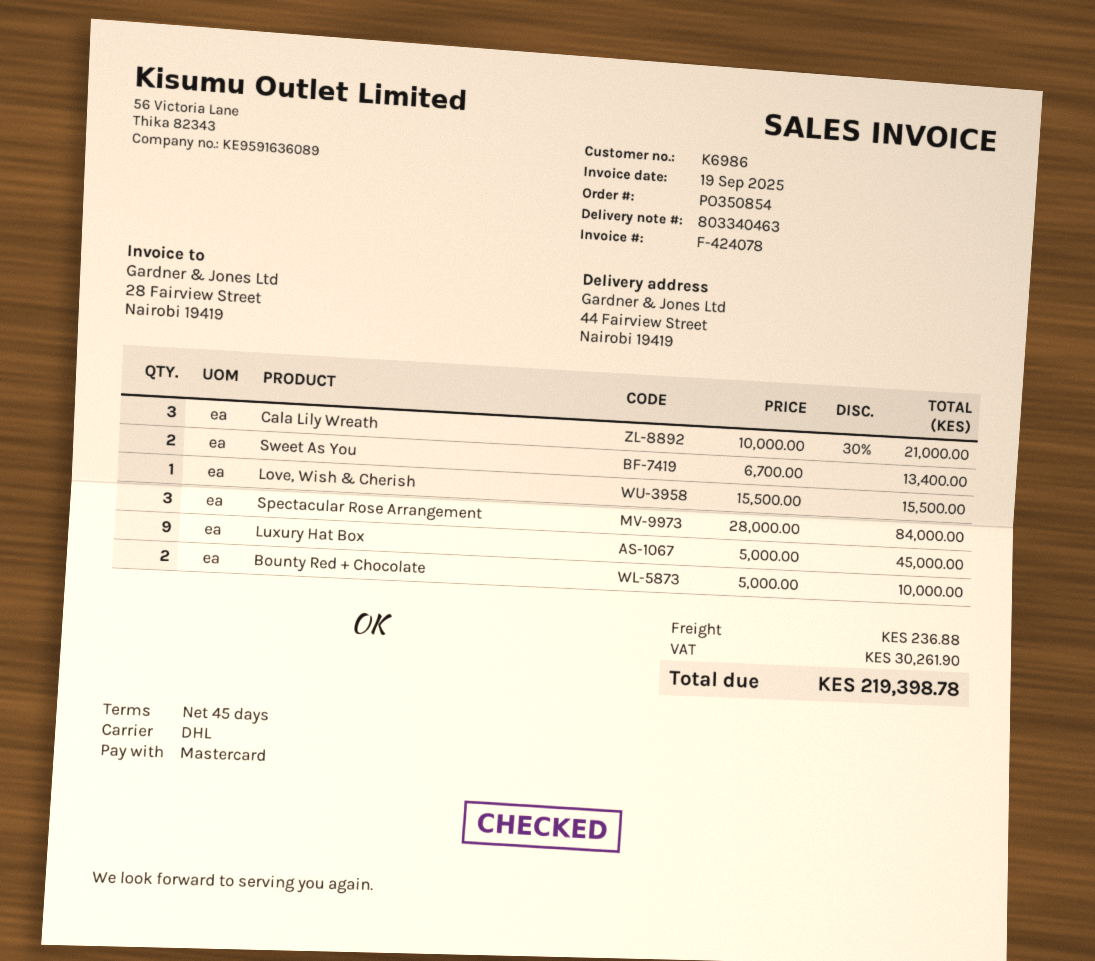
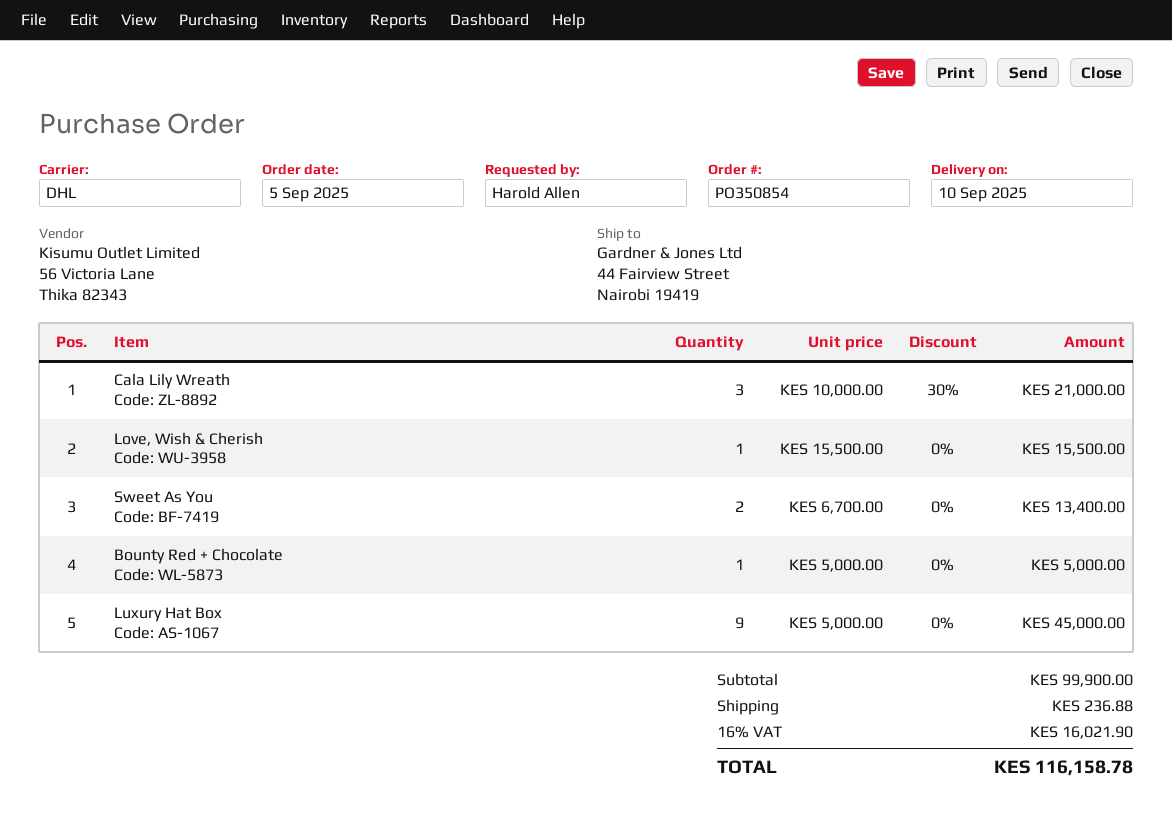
Spectacular Rose Arrangement: 3 x 28000.00 = 84000.00 -> none
Bounty Red + Chocolate: 2 x 5000.00 = 10000.00 -> 1 x 5000.00 = 5000.00
tax: 30261.90 -> 16021.90
total: 219398.78 -> 116158.78

